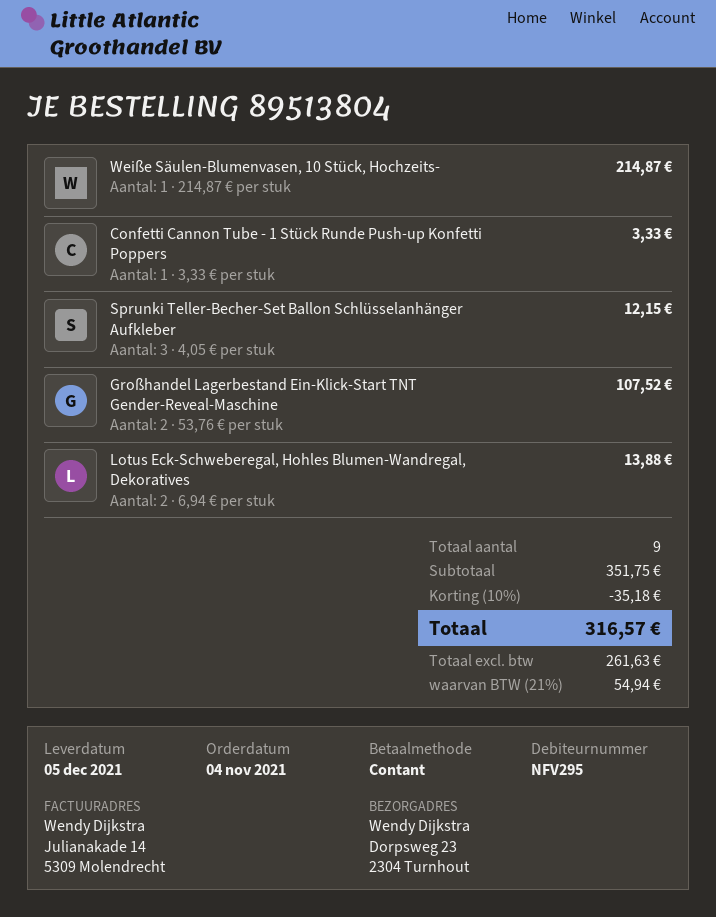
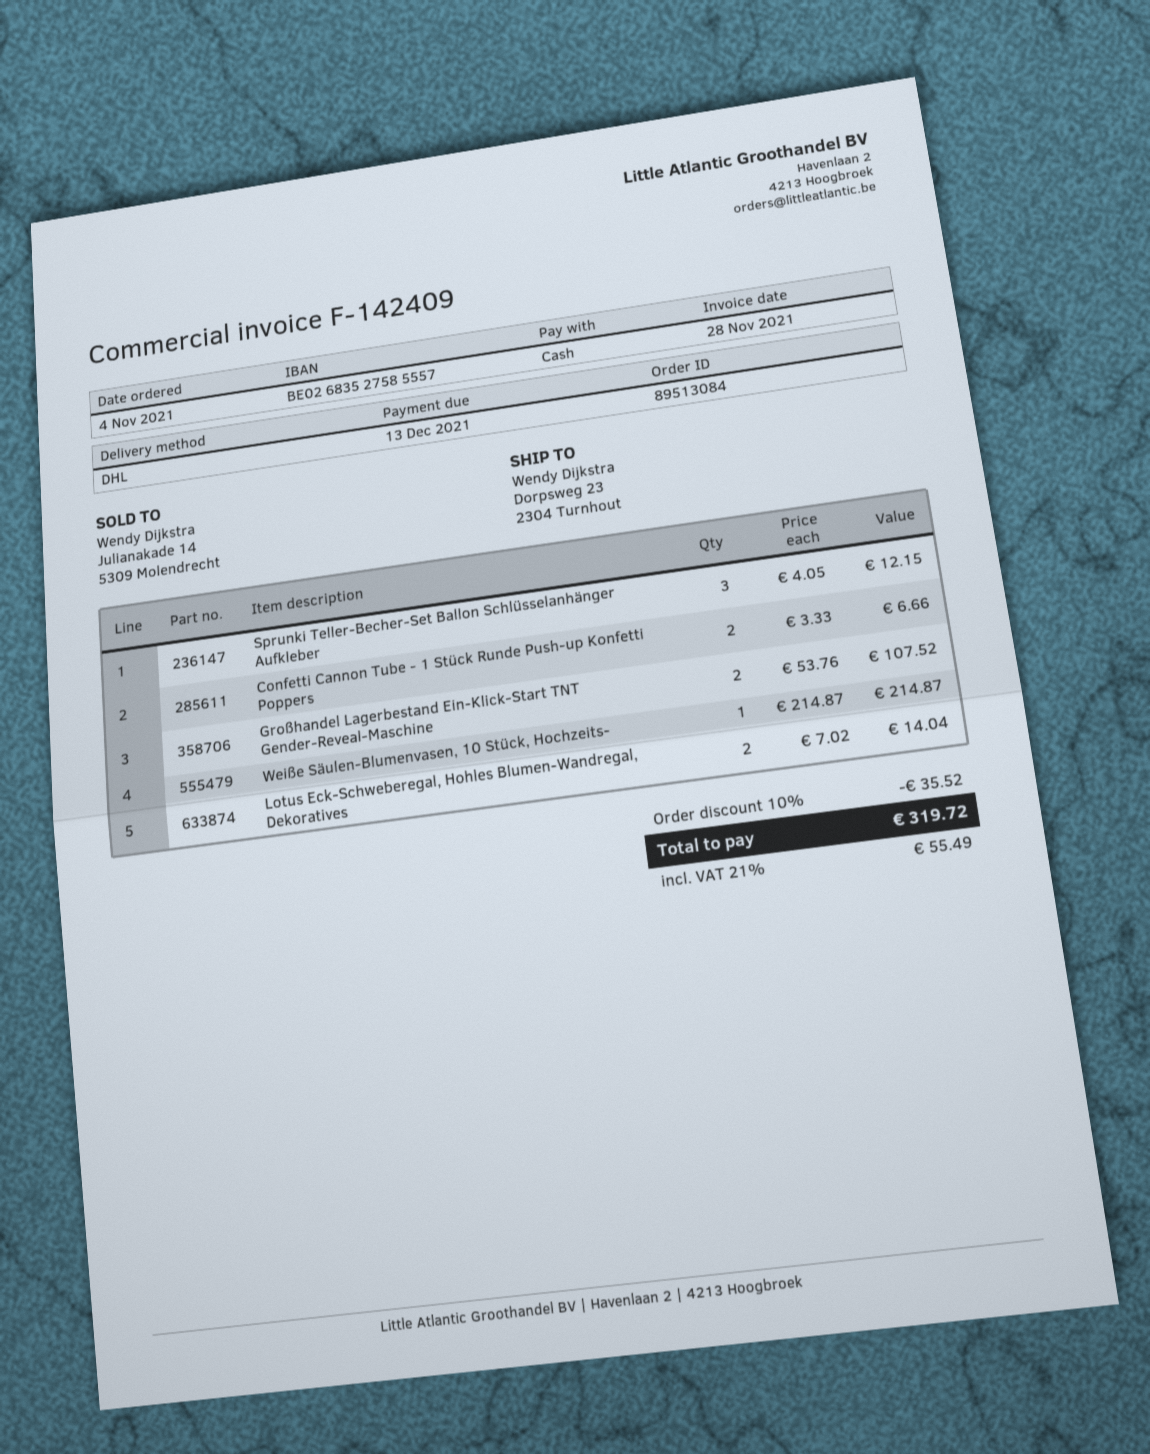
order number: 89513804 -> 89513084
Confetti Cannon Tube - 1 Stück Runde Push-up Konfetti Poppers: 1 x 3.33 = 3.33 -> 2 x 3.33 = 6.66
Lotus Eck-Schweberegal, Hohles Blumen-Wandregal, Dekoratives: 2 x 6.94 = 13.88 -> 2 x 7.02 = 14.04
discount: 10% = 35.18 -> 10% = 35.52
tax: 21% = 54.94 -> 21% = 55.49
total: 316.57 -> 319.72

